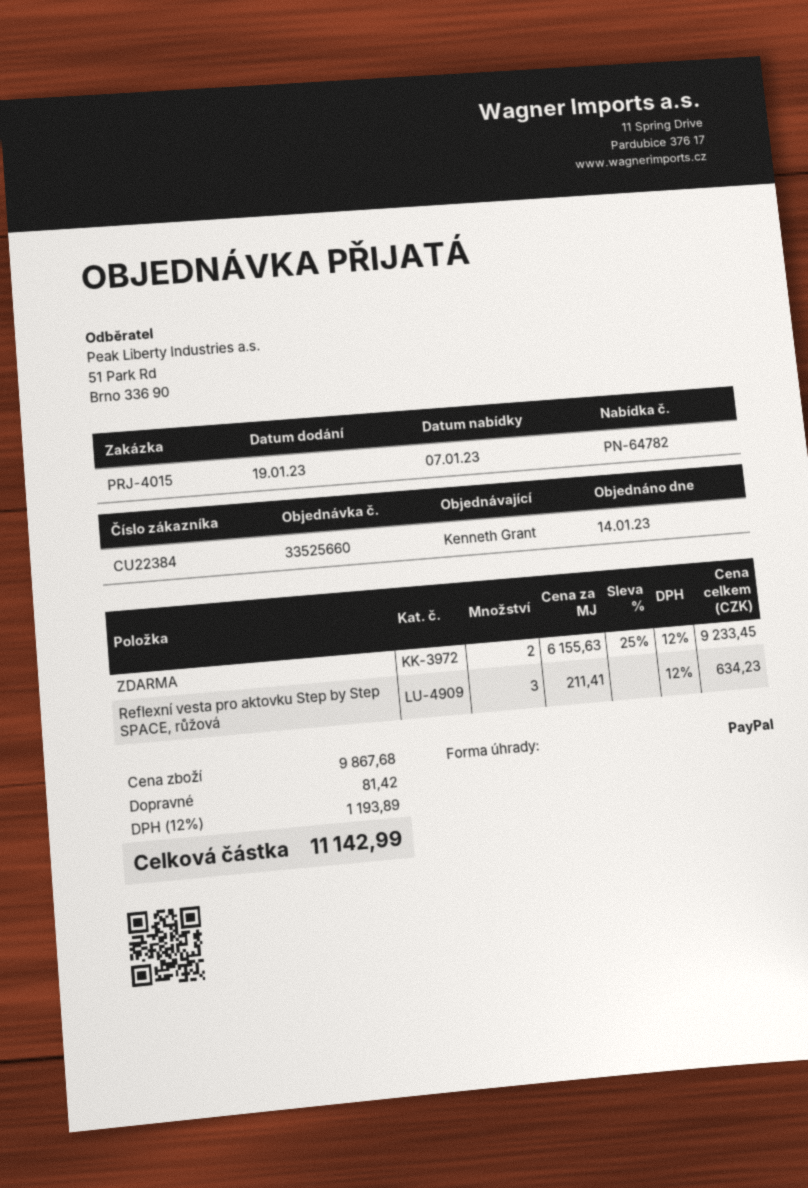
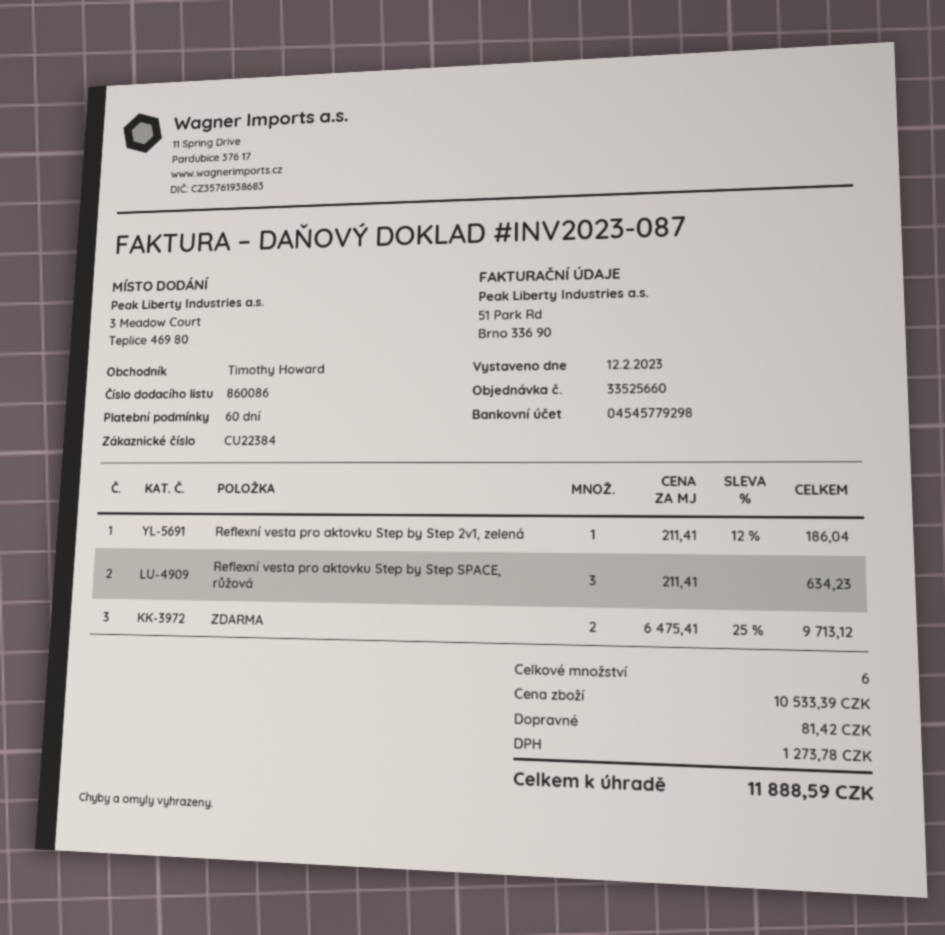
ZDARMA: 2 x 6155.63 - 25% = 9233.45 -> 2 x 6475.41 - 25% = 9713.12
Reflexní vesta pro aktovku Step by Step 2v1, zelená: none -> 1 x 211.41 - 12% = 186.04
subtotal: 9867.68 -> 10533.39
tax: 1193.89 -> 1273.78
total: 11142.99 -> 11888.59

